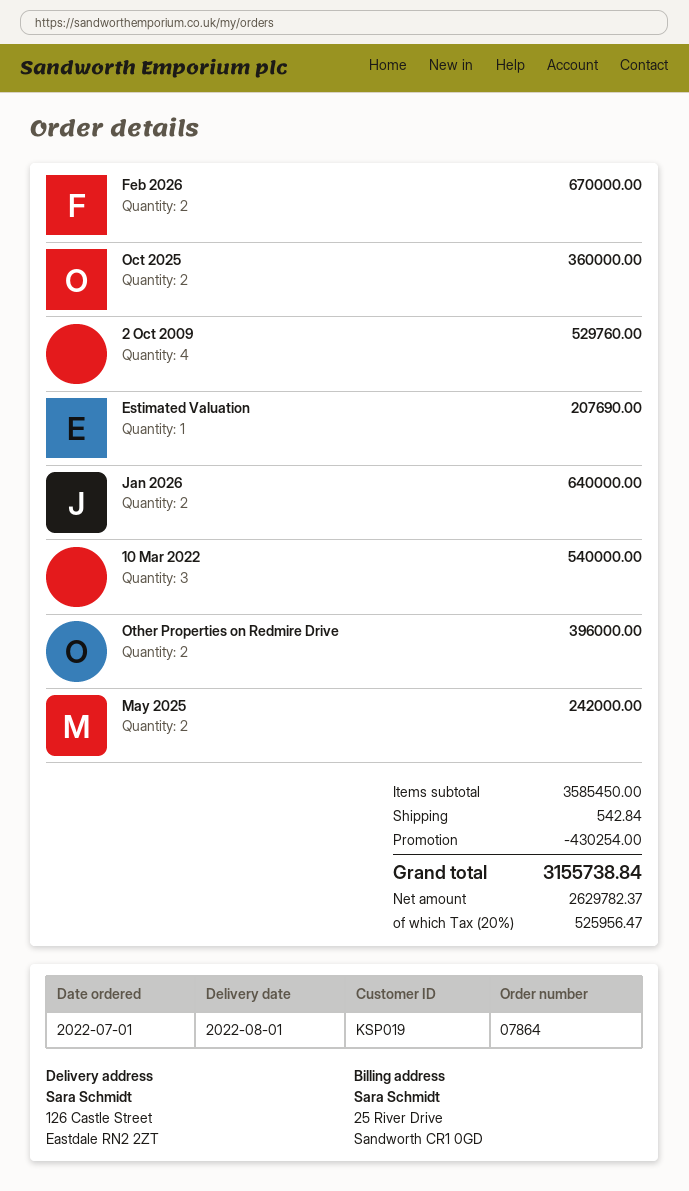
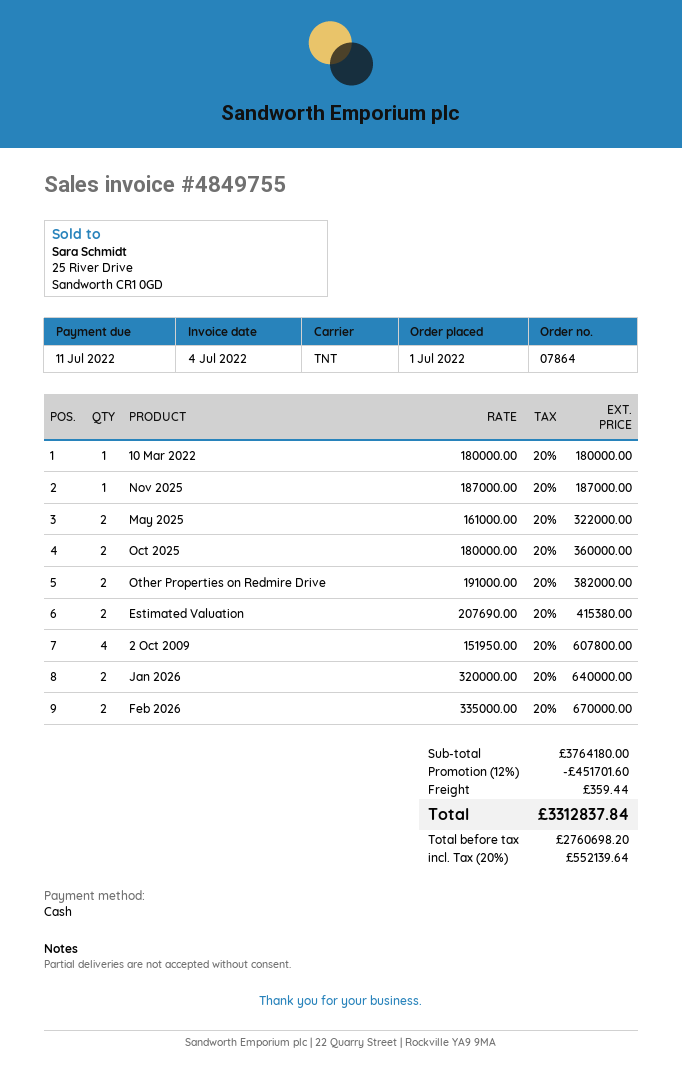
2 Oct 2009: 4 for 529760.00 -> 4 for 607800.00
Estimated Valuation: 1 for 207690.00 -> 2 for 415380.00
10 Mar 2022: 3 for 540000.00 -> 1 for 180000.00
Other Properties on Redmire Drive: 2 for 396000.00 -> 2 for 382000.00
May 2025: 2 for 242000.00 -> 2 for 322000.00
Nov 2025: none -> 1 for 187000.00
subtotal: 3585450.00 -> 3764180.00
discount: 430254.00 -> 451701.60
shipping: 542.84 -> 359.44
net: 2629782.37 -> 2760698.20
tax: 20% = 525956.47 -> 20% = 552139.64
total: 3155738.84 -> 3312837.84

